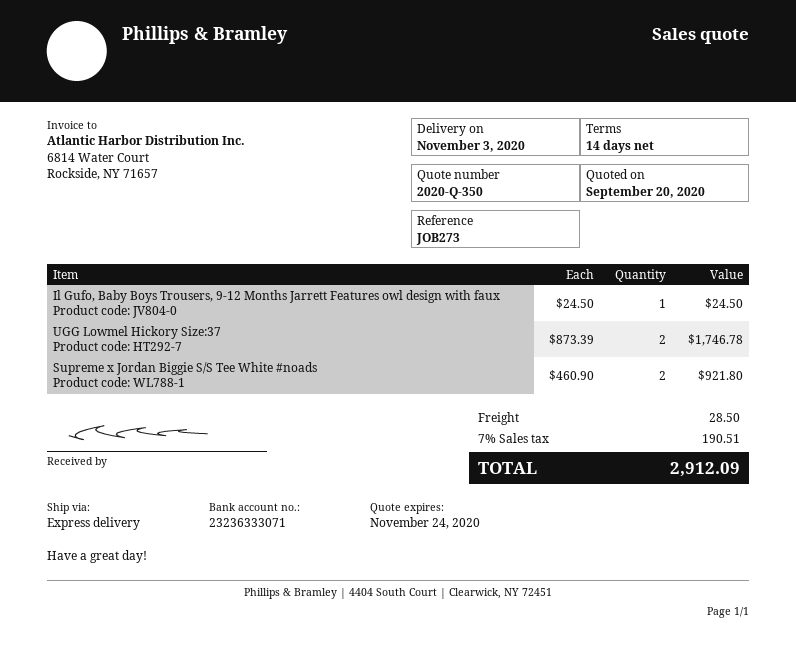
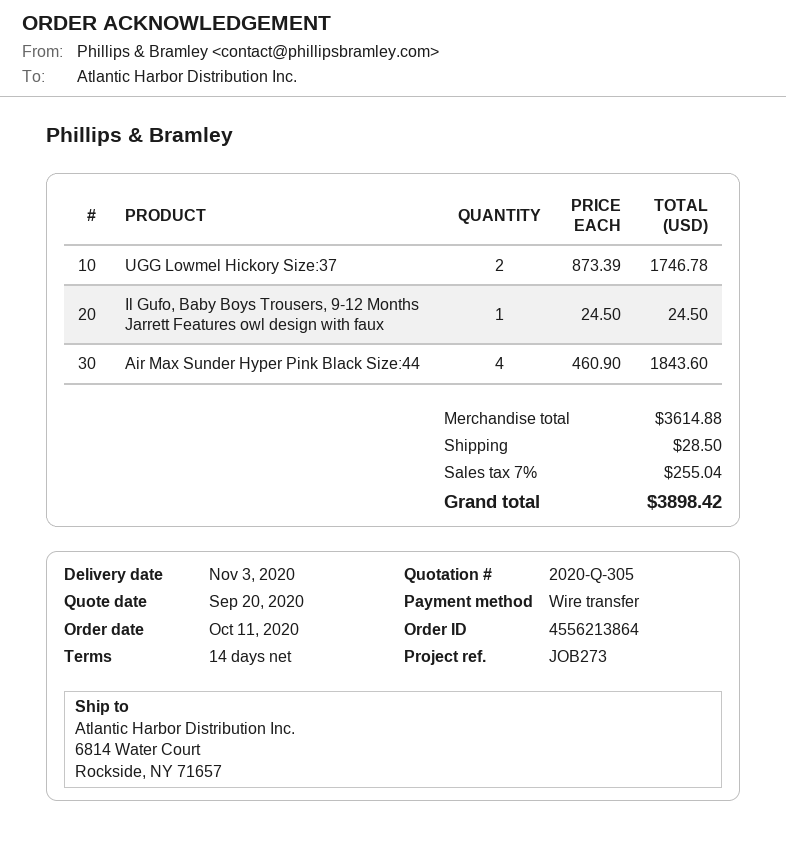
quote number: 2020-Q-350 -> 2020-Q-305
Supreme x Jordan Biggie S/S Tee White #noads: 2 x 460.90 = 921.80 -> none
Air Max Sunder Hyper Pink Black Size:44: none -> 4 x 460.90 = 1843.60
tax: 7% = 190.51 -> 7% = 255.04
total: 2912.09 -> 3898.42

